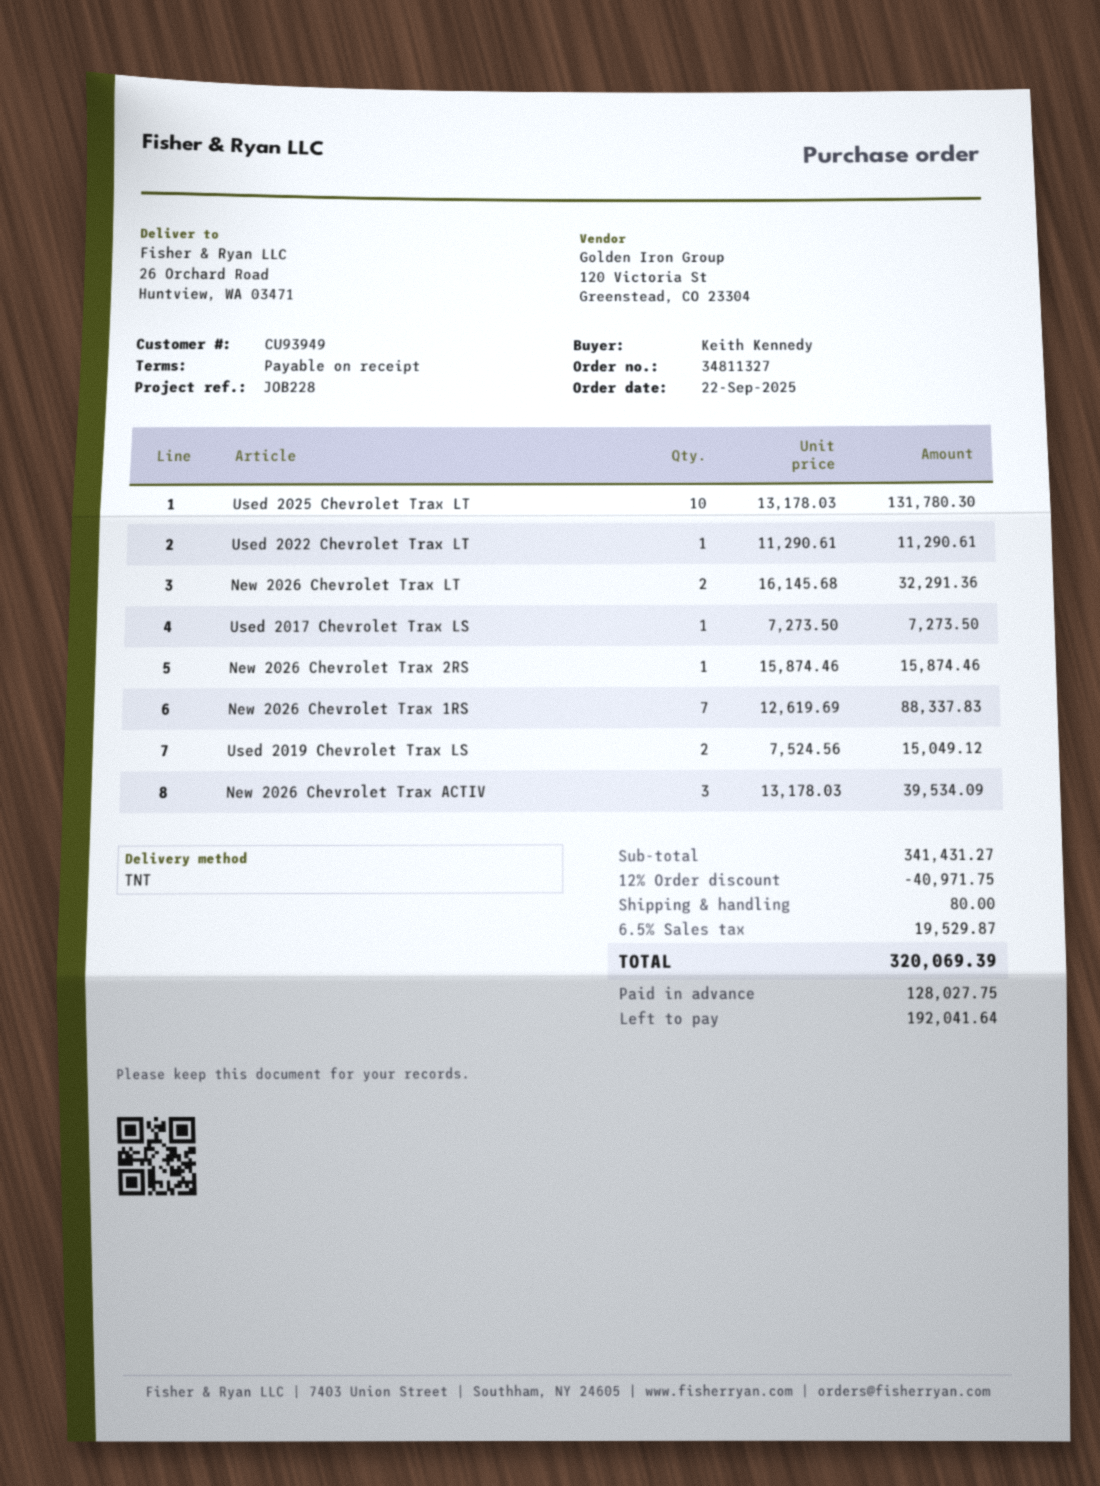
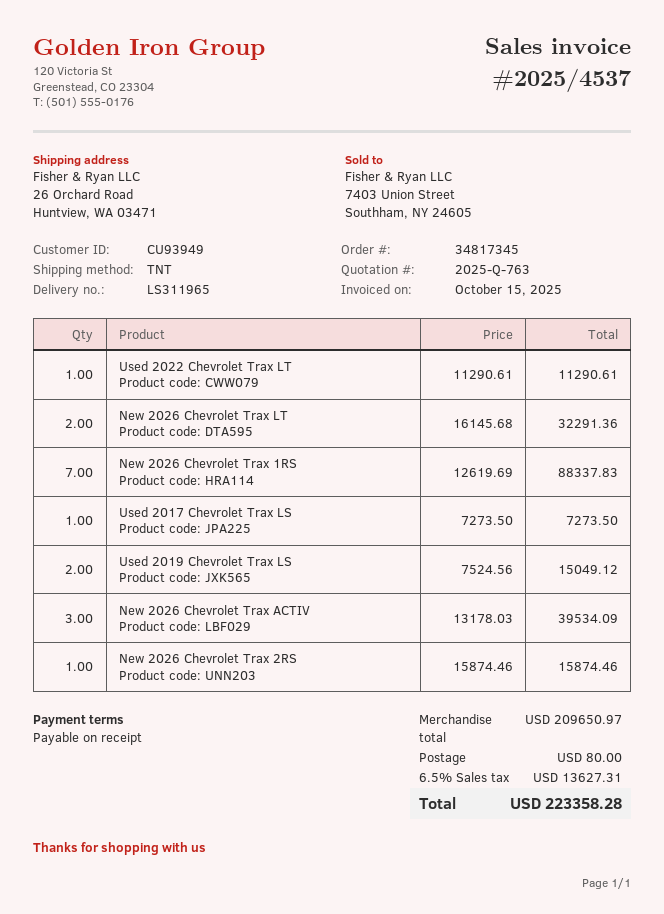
order number: 34811327 -> 34817345
Used 2025 Chevrolet Trax LT: 10 x 13178.03 = 131780.30 -> none
subtotal: 341431.27 -> 209650.97
discount: 12% = 40971.75 -> none
tax: 6.5% = 19529.87 -> 6.5% = 13627.31
total: 320069.39 -> 223358.28

